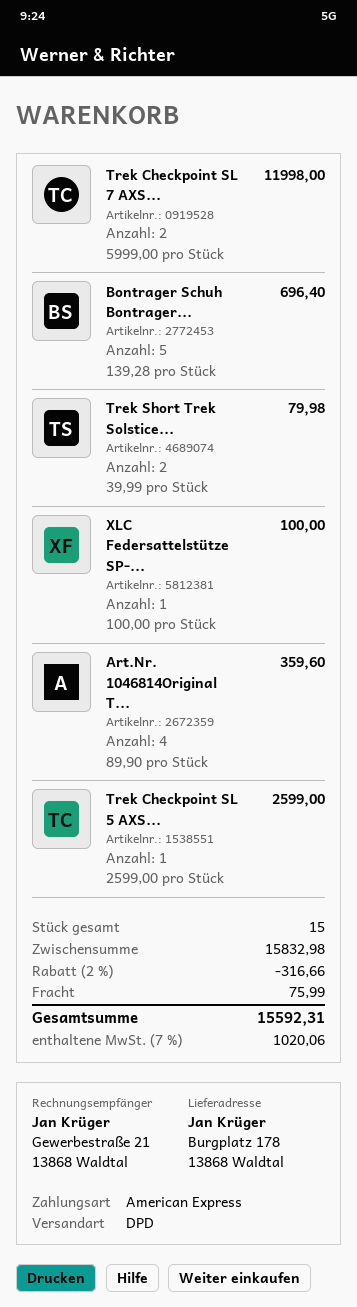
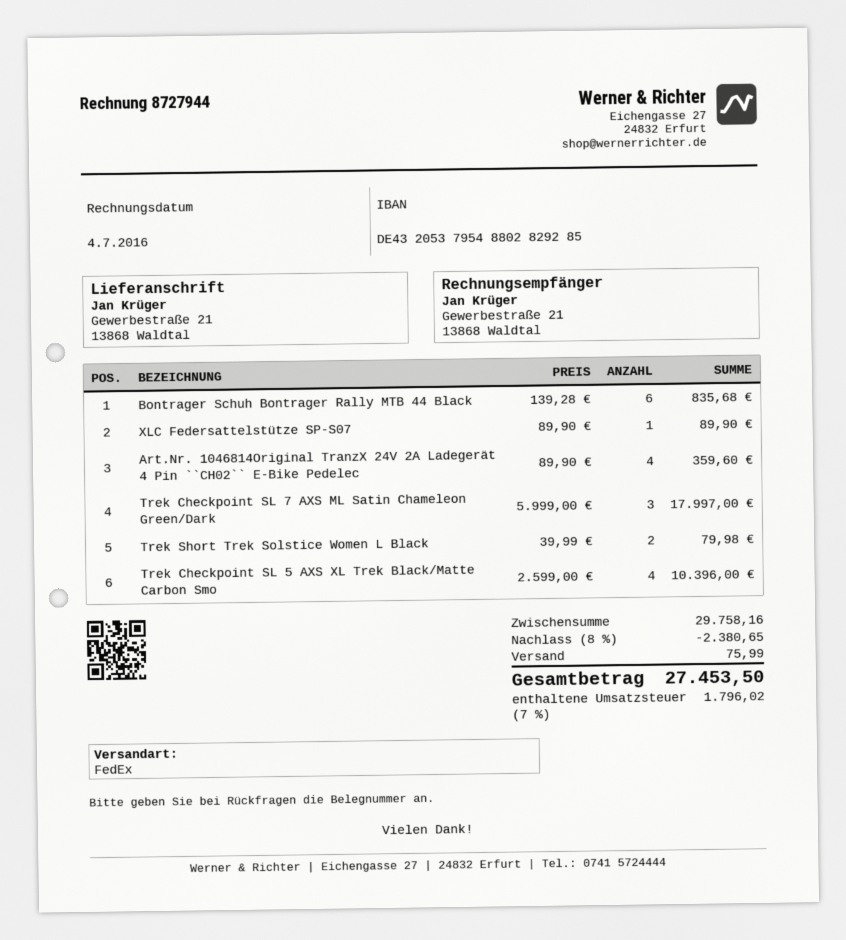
shipping method: DPD -> FedEx
ship to: Burgplatz 178, 13868 Waldtal -> Gewerbestraße 21, 13868 Waldtal
Trek Checkpoint SL 7 AXS...: 2 x 5999.00 = 11998.00 -> 3 x 5999.00 = 17997.00
Bontrager Schuh Bontrager...: 5 x 139.28 = 696.40 -> 6 x 139.28 = 835.68
XLC Federsattelstütze SP-...: 1 x 100.00 = 100.00 -> 1 x 89.90 = 89.90
Trek Checkpoint SL 5 AXS...: 1 x 2599.00 = 2599.00 -> 4 x 2599.00 = 10396.00
subtotal: 15832.98 -> 29758.16
discount: 2% = 316.66 -> 8% = 2380.65
tax: 7% = 1020.06 -> 7% = 1796.02
total: 15592.31 -> 27453.50

